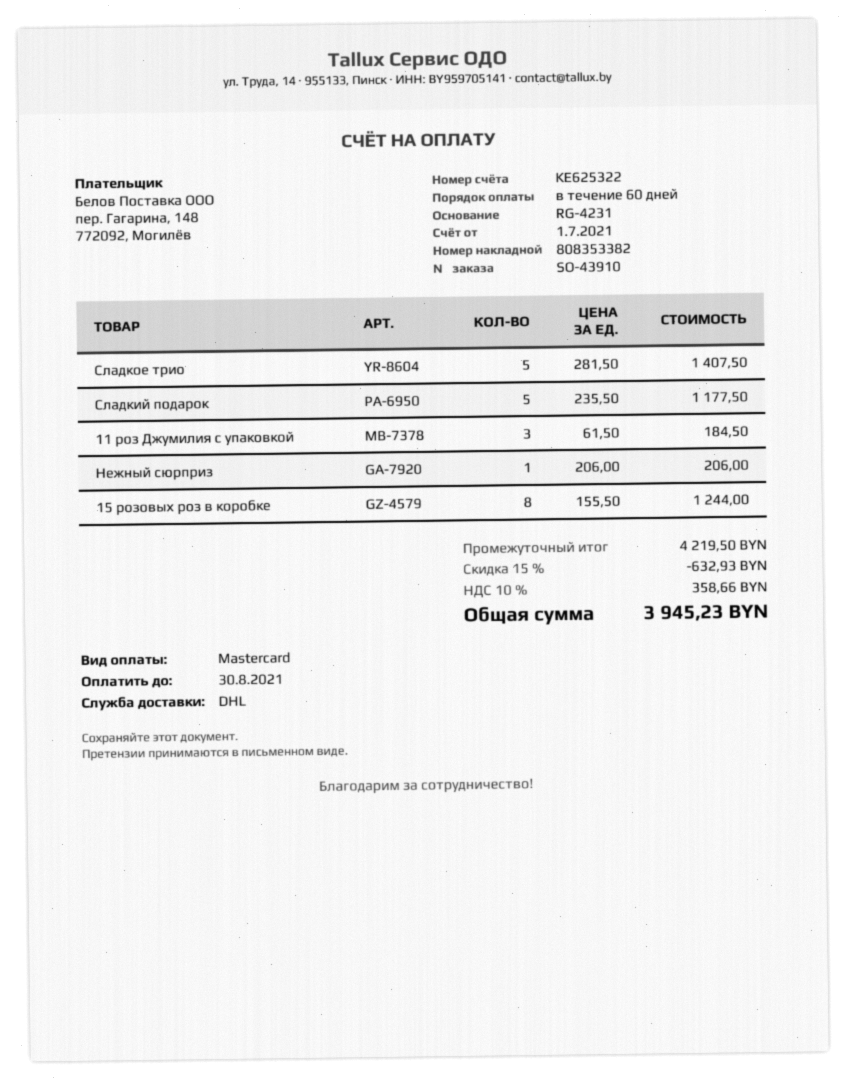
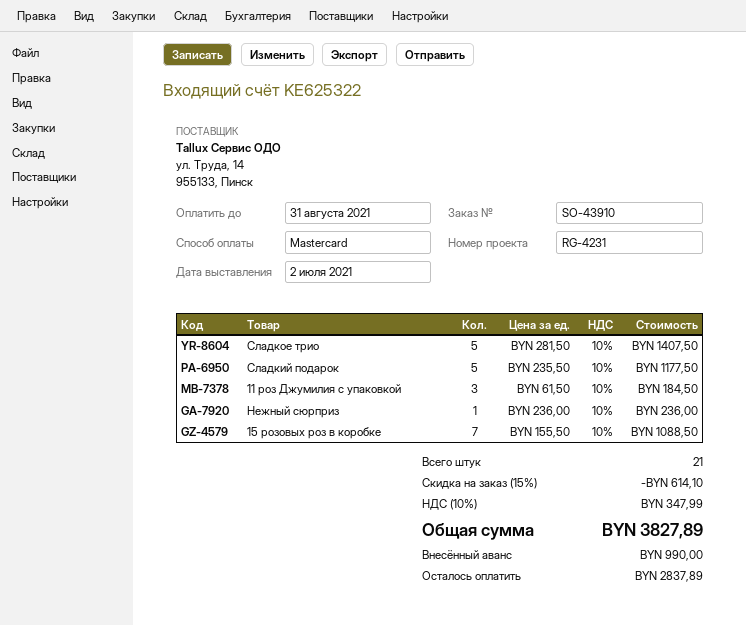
invoice date: 2021-07-01 -> 2021-07-02
due date: 2021-08-30 -> 2021-08-31
Нежный сюрприз: 1 x 206.00 = 206.00 -> 1 x 236.00 = 236.00
15 розовых роз в коробке: 8 x 155.50 = 1244.00 -> 7 x 155.50 = 1088.50
discount: 15% = 632.93 -> 15% = 614.10
tax: 10% = 358.66 -> 10% = 347.99
total: 3945.23 -> 3827.89

